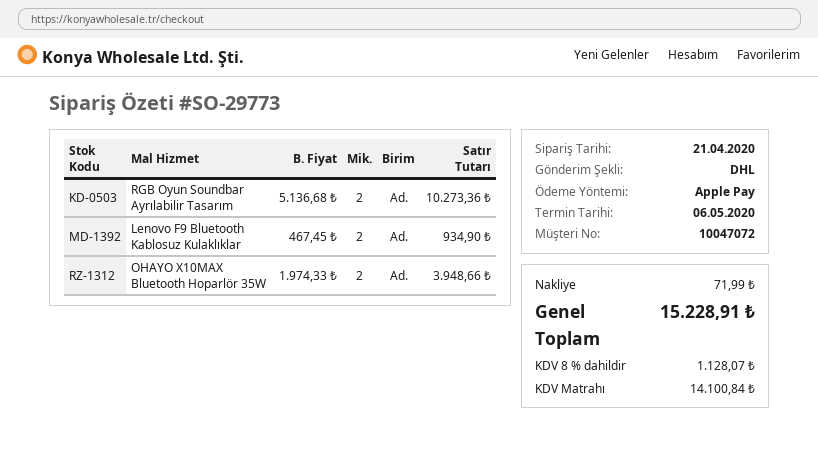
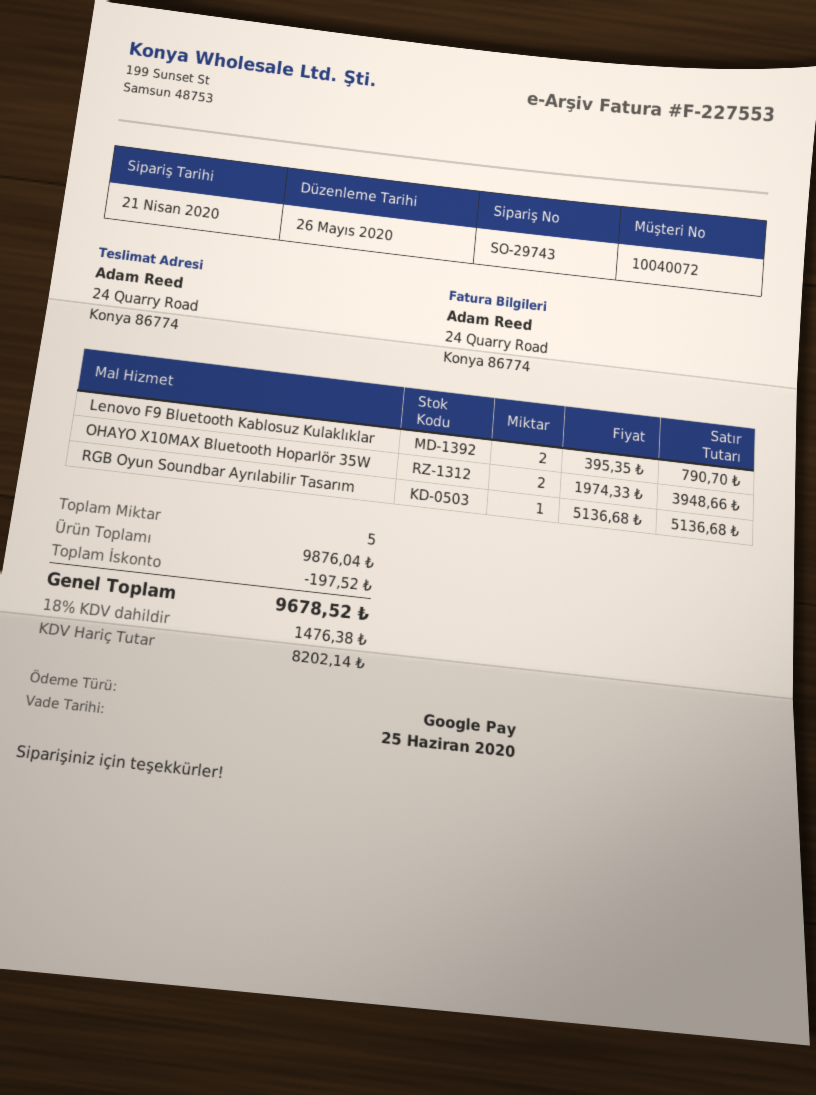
order number: SO-29773 -> SO-29743
customer number: 10047072 -> 10040072
payment method: Apple Pay -> Google Pay
RGB Oyun Soundbar Ayrılabilir Tasarım: 2 x 5136.68 = 10273.36 -> 1 x 5136.68 = 5136.68
Lenovo F9 Bluetooth Kablosuz Kulaklıklar: 2 x 467.45 = 934.90 -> 2 x 395.35 = 790.70
discount: none -> 197.52
shipping: 71.99 -> none
net: 14100.84 -> 8202.14
tax: 8% = 1128.07 -> 18% = 1476.38
total: 15228.91 -> 9678.52

